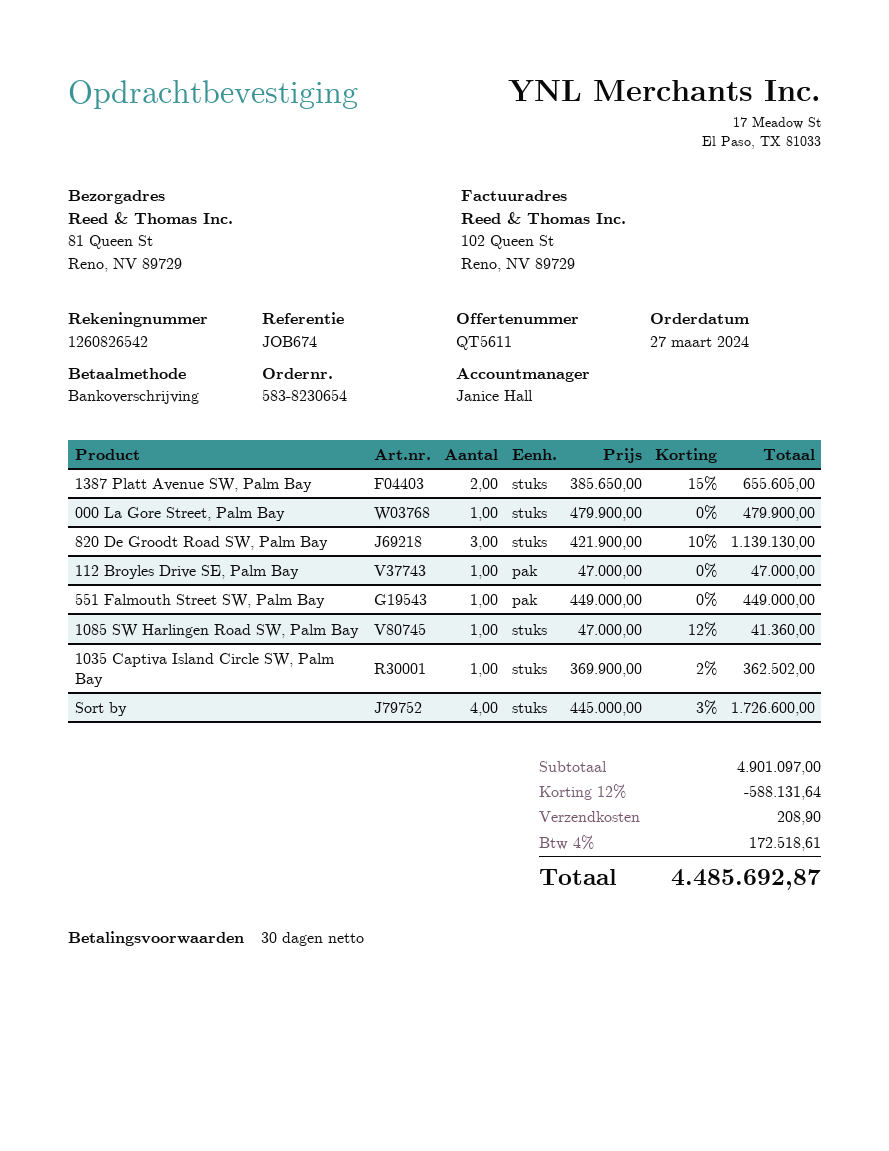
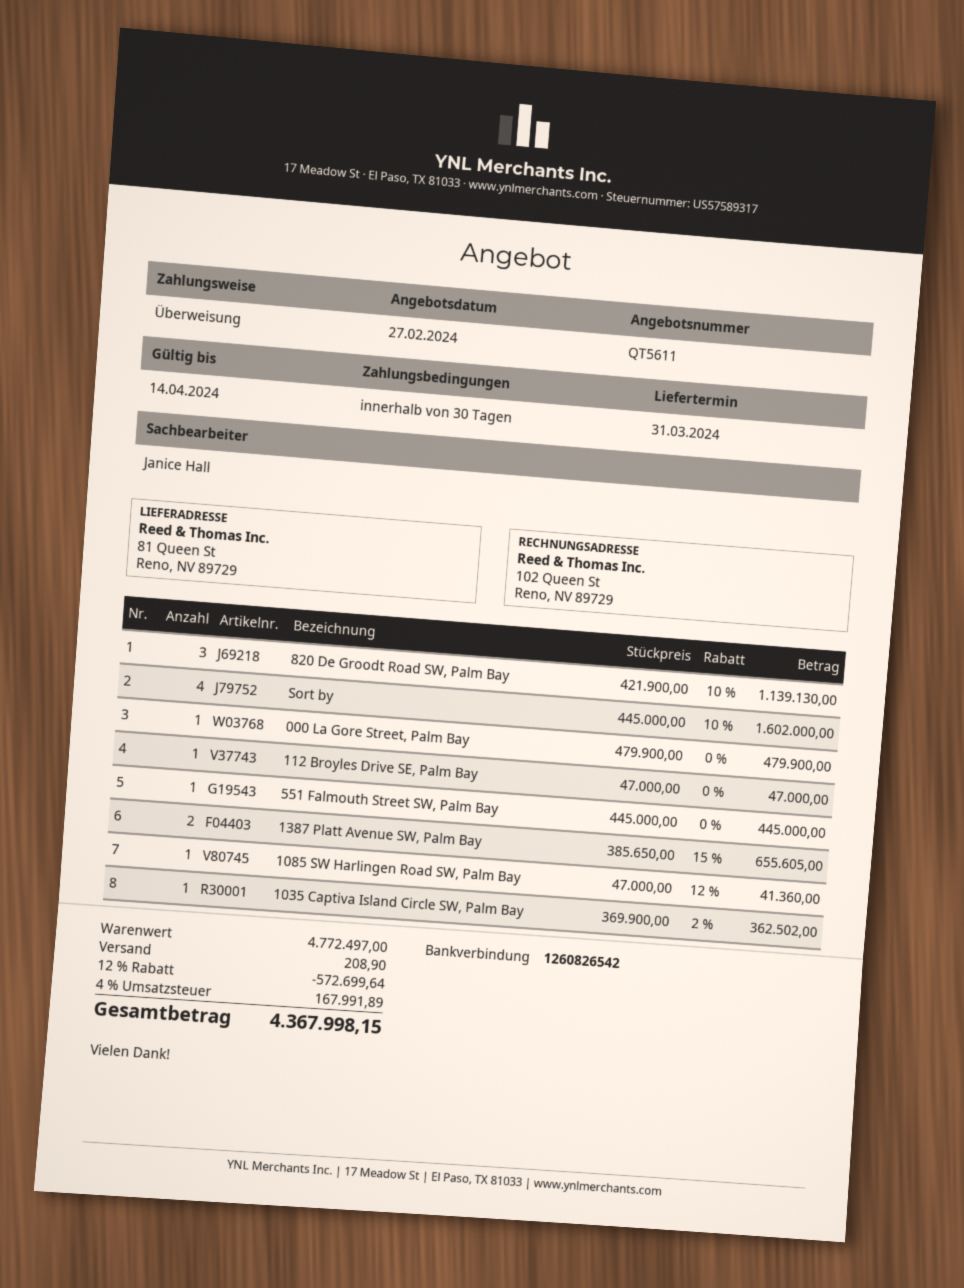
551 Falmouth Street SW, Palm Bay: 1 x 449000.00 = 449000.00 -> 1 x 445000.00 = 445000.00
Sort by: 4 x 445000.00 - 3% = 1726600.00 -> 4 x 445000.00 - 10% = 1602000.00
subtotal: 4901097.00 -> 4772497.00
discount: 12% = 588131.64 -> 12% = 572699.64
tax: 4% = 172518.61 -> 4% = 167991.89
total: 4485692.87 -> 4367998.15

